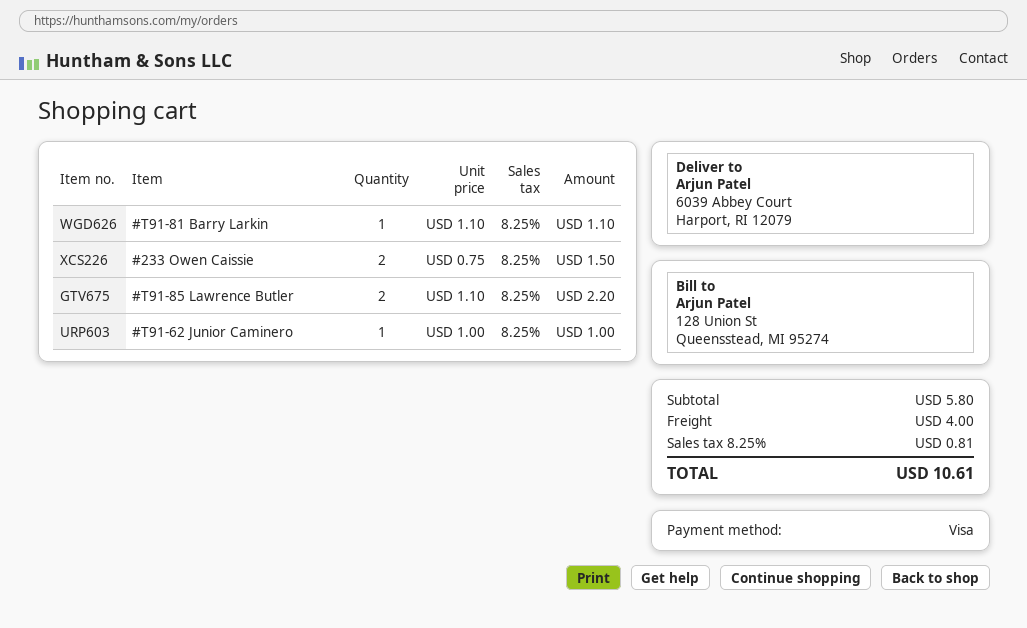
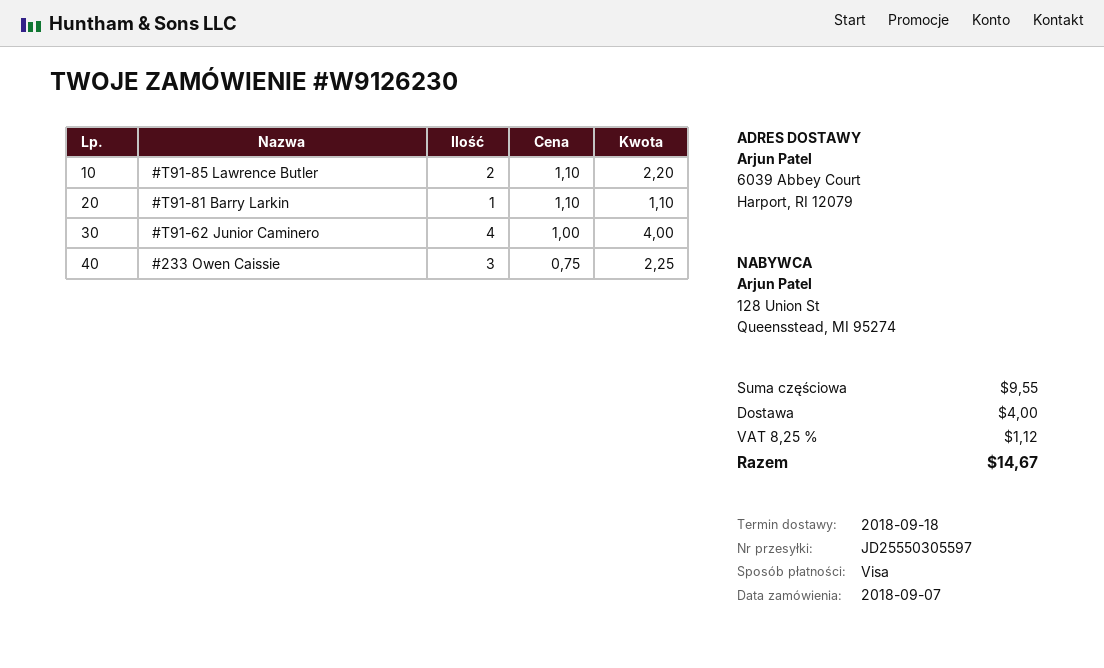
#233 Owen Caissie: 2 x 0.75 = 1.50 -> 3 x 0.75 = 2.25
#T91-62 Junior Caminero: 1 x 1.00 = 1.00 -> 4 x 1.00 = 4.00
subtotal: 5.80 -> 9.55
tax: 8.25% = 0.81 -> 8.25% = 1.12
total: 10.61 -> 14.67

